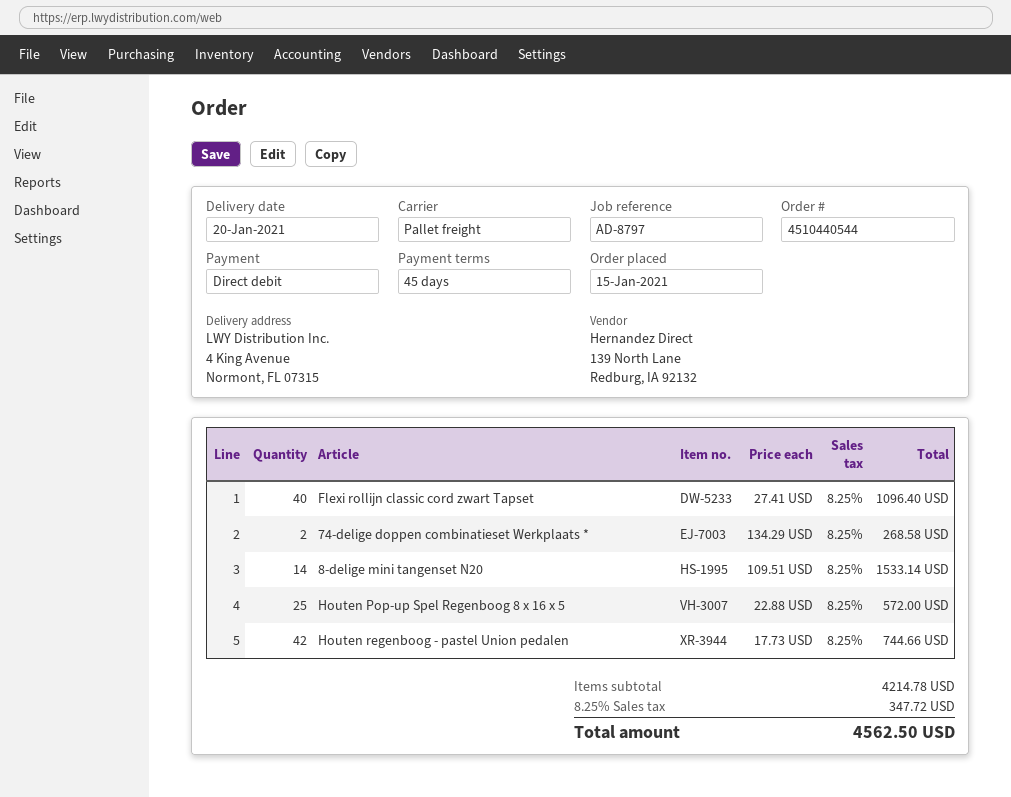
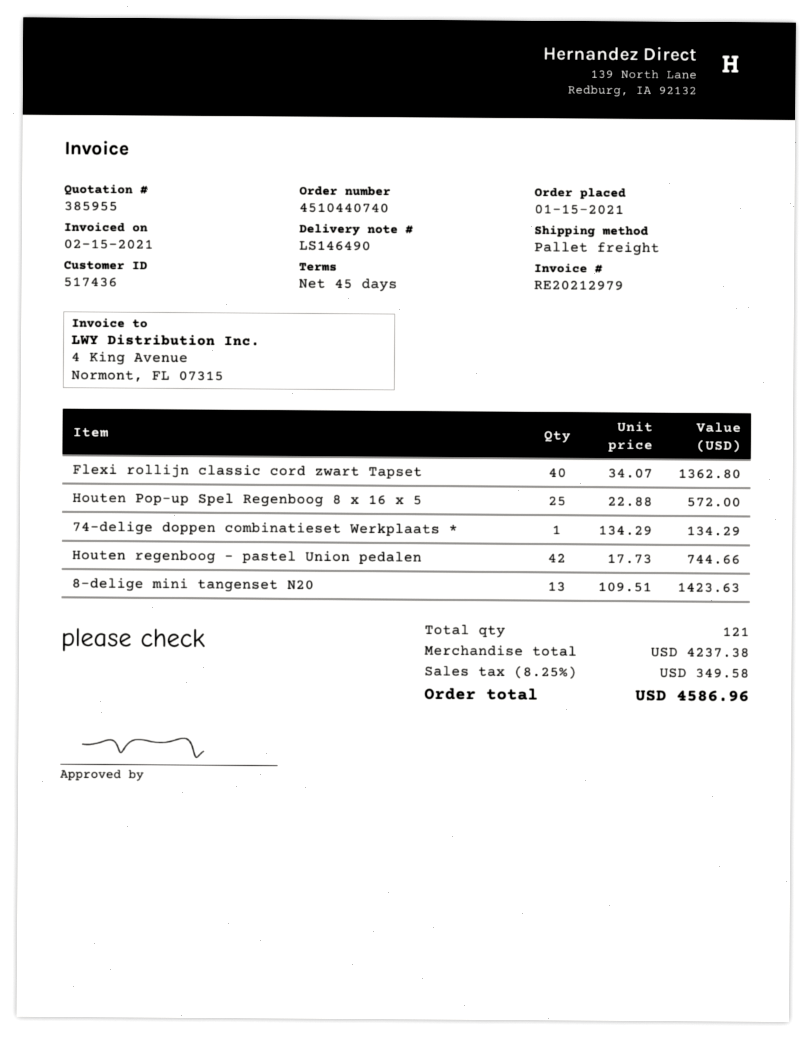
order number: 4510440544 -> 4510440740
Flexi rollijn classic cord zwart Tapset: 40 x 27.41 = 1096.40 -> 40 x 34.07 = 1362.80
74-delige doppen combinatieset Werkplaats *: 2 x 134.29 = 268.58 -> 1 x 134.29 = 134.29
8-delige mini tangenset N20: 14 x 109.51 = 1533.14 -> 13 x 109.51 = 1423.63
subtotal: 4214.78 -> 4237.38
tax: 8.25% = 347.72 -> 8.25% = 349.58
total: 4562.50 -> 4586.96

